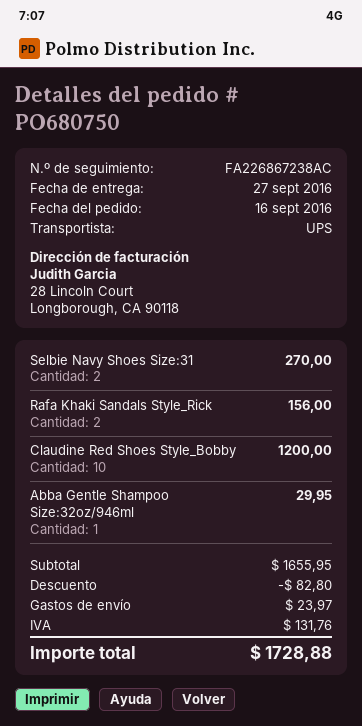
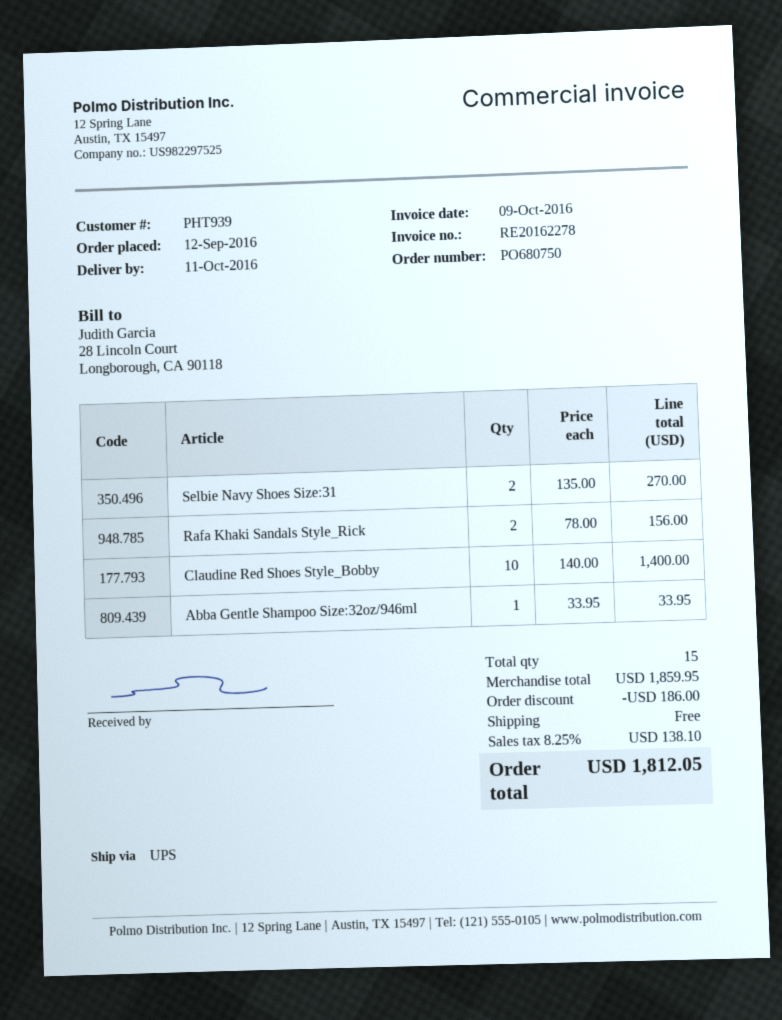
order date: 2016-09-16 -> 2016-09-12
delivery date: 2016-09-27 -> 2016-10-11
Claudine Red Shoes Style_Bobby: 10 for 1200.00 -> 10 for 1400.00
Abba Gentle Shampoo Size:32oz/946ml: 1 for 29.95 -> 1 for 33.95
subtotal: 1655.95 -> 1859.95
discount: 82.80 -> 186.00
shipping: 23.97 -> 0.00
tax: 131.76 -> 138.10
total: 1728.88 -> 1812.05

